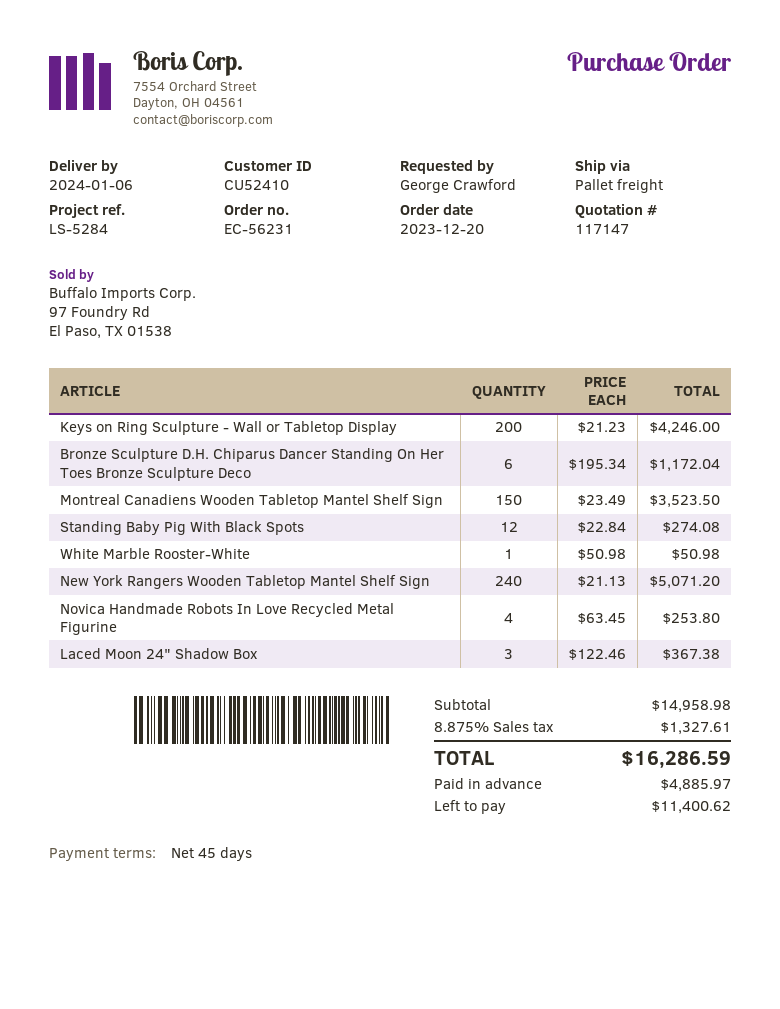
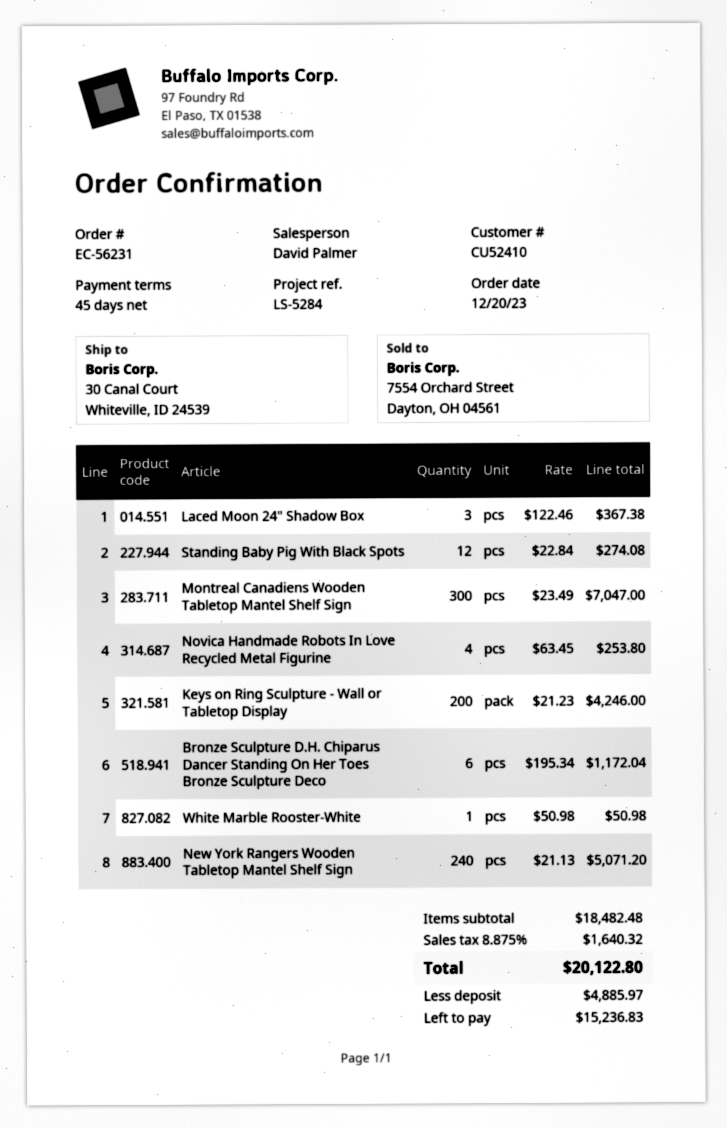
Montreal Canadiens Wooden Tabletop Mantel Shelf Sign: 150 x 23.49 = 3523.50 -> 300 x 23.49 = 7047.00
subtotal: 14958.98 -> 18482.48
tax: 8.875% = 1327.61 -> 8.875% = 1640.32
total: 16286.59 -> 20122.80
balance: 11400.62 -> 15236.83

